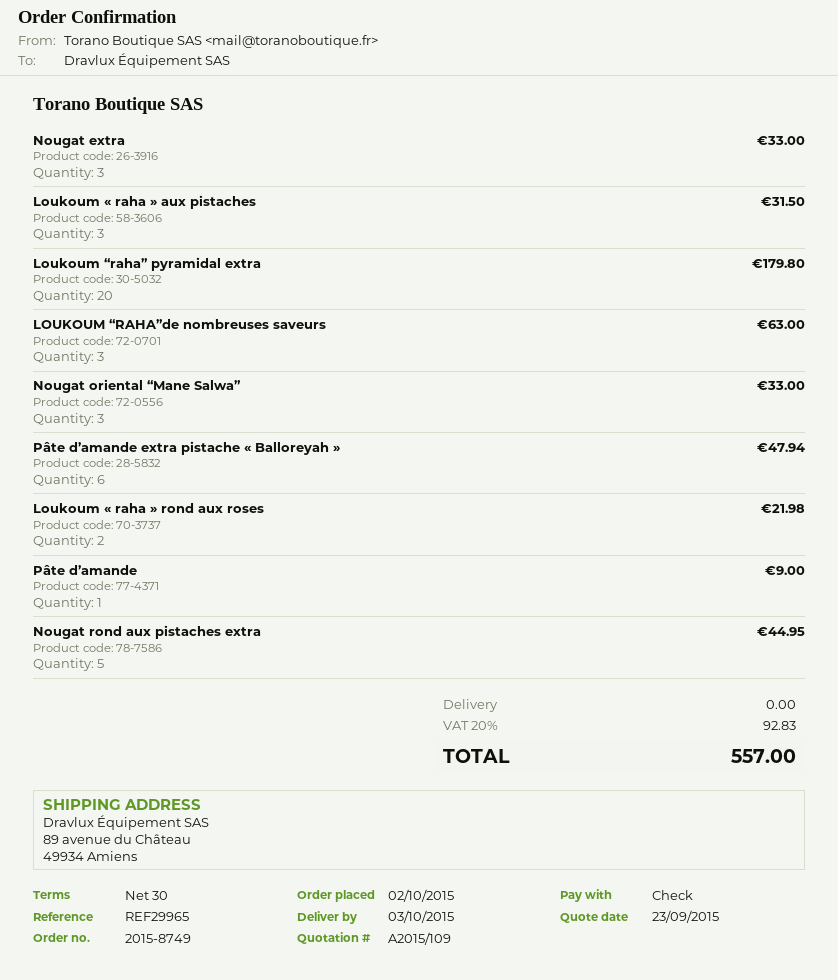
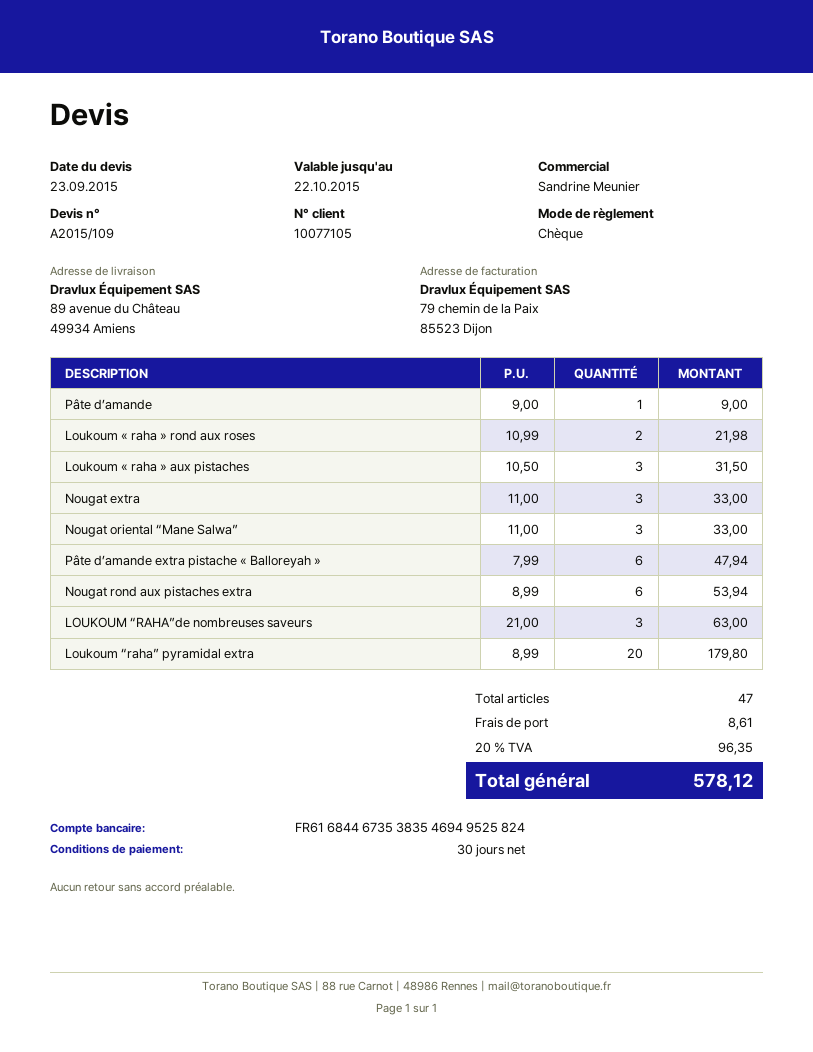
Nougat rond aux pistaches extra: 5 for 44.95 -> 6 for 53.94
shipping: 0.00 -> 8.61
tax: 20% = 92.83 -> 20% = 96.35
total: 557.00 -> 578.12

